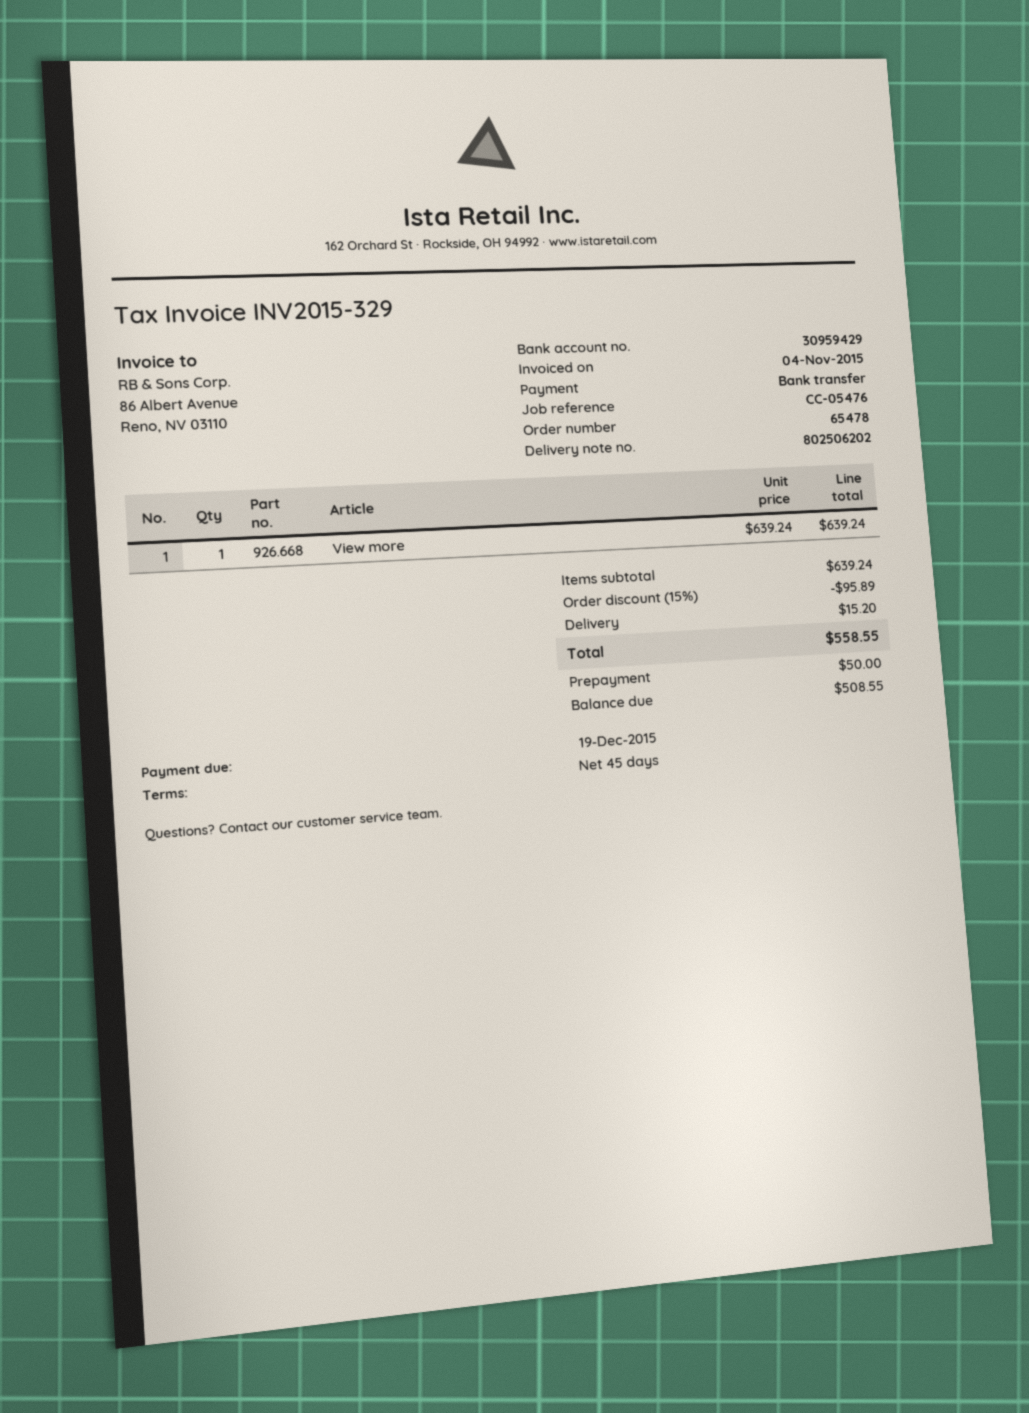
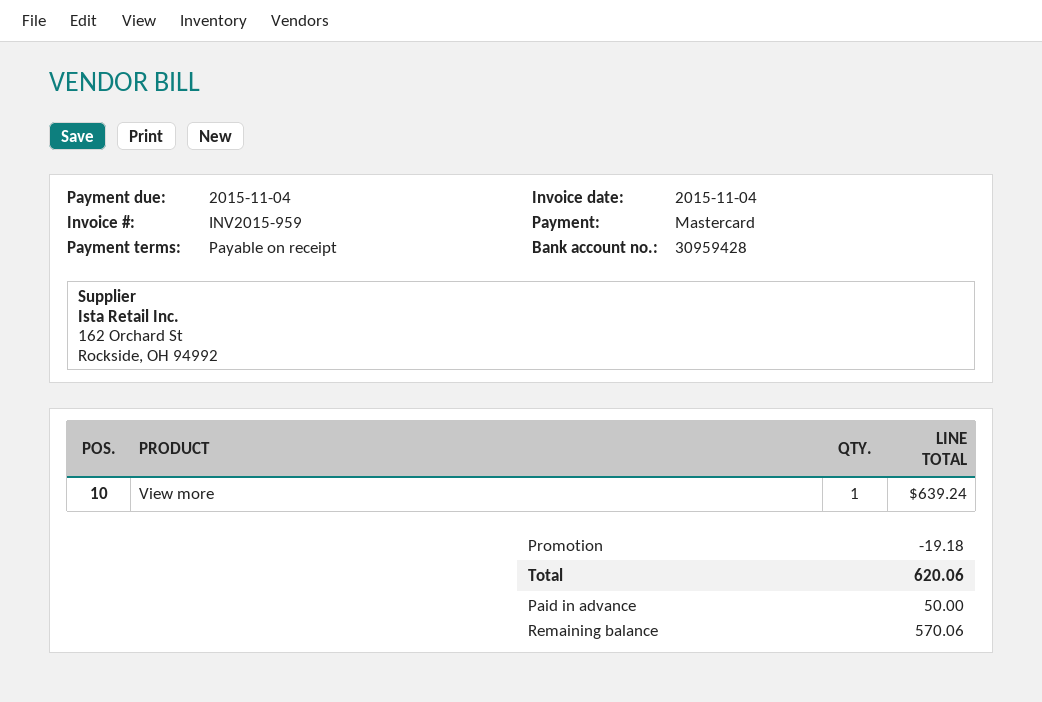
invoice number: INV2015-329 -> INV2015-959
payment terms: 45 days -> on receipt
due date: 2015-12-19 -> 2015-11-04
payment method: bank transfer -> Mastercard
bank account: 30959429 -> 30959428
discount: 95.89 -> 19.18
shipping: 15.20 -> none
total: 558.55 -> 620.06
balance: 508.55 -> 570.06

